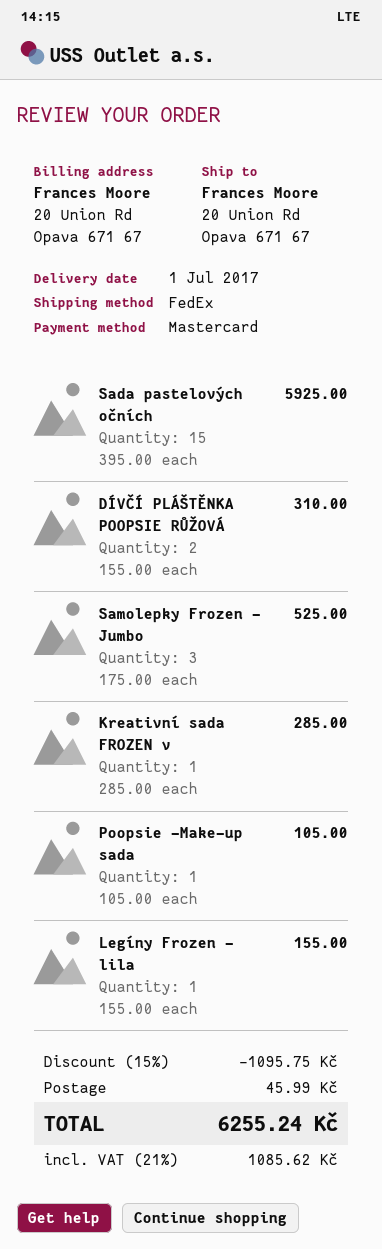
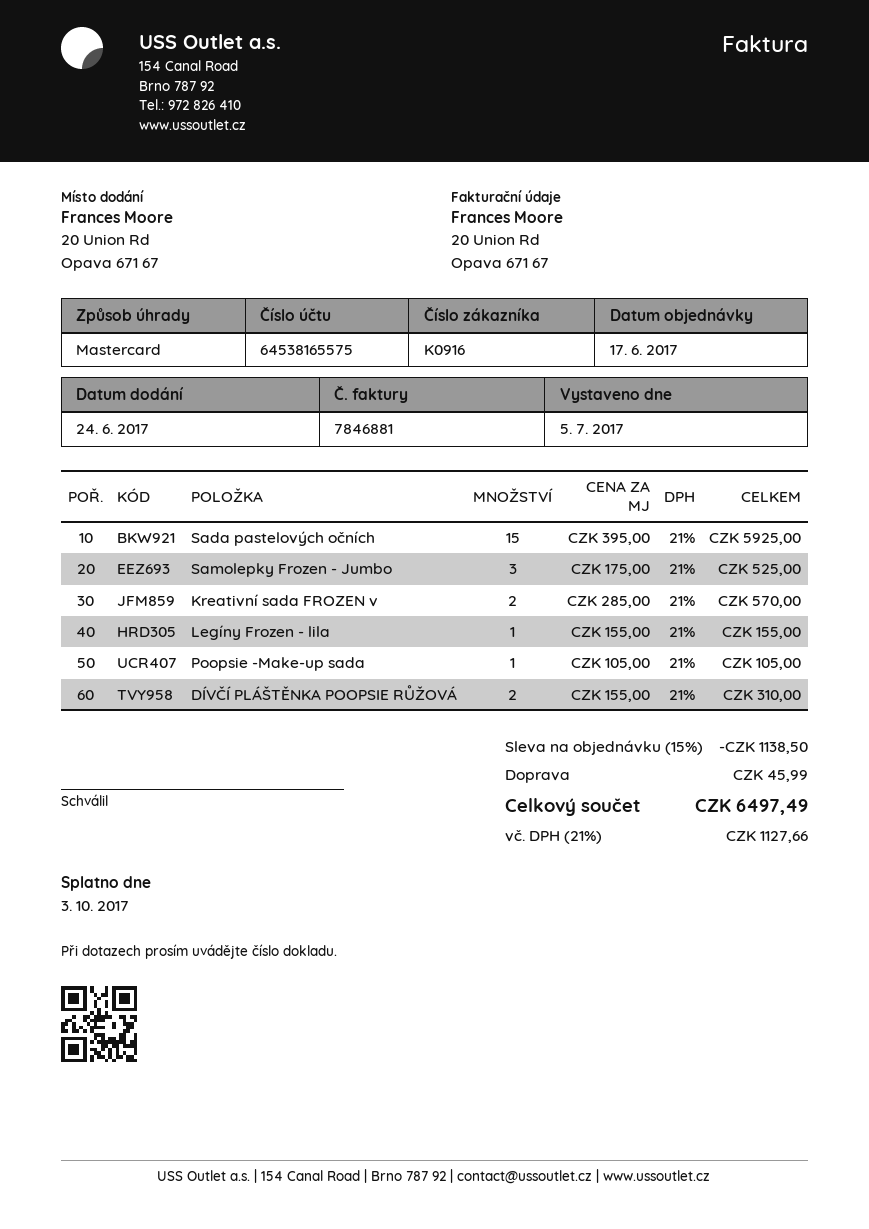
delivery date: 2017-07-01 -> 2017-06-24
Kreativní sada FROZEN v: 1 x 285.00 = 285.00 -> 2 x 285.00 = 570.00
discount: 15% = 1095.75 -> 15% = 1138.50
tax: 21% = 1085.62 -> 21% = 1127.66
total: 6255.24 -> 6497.49

